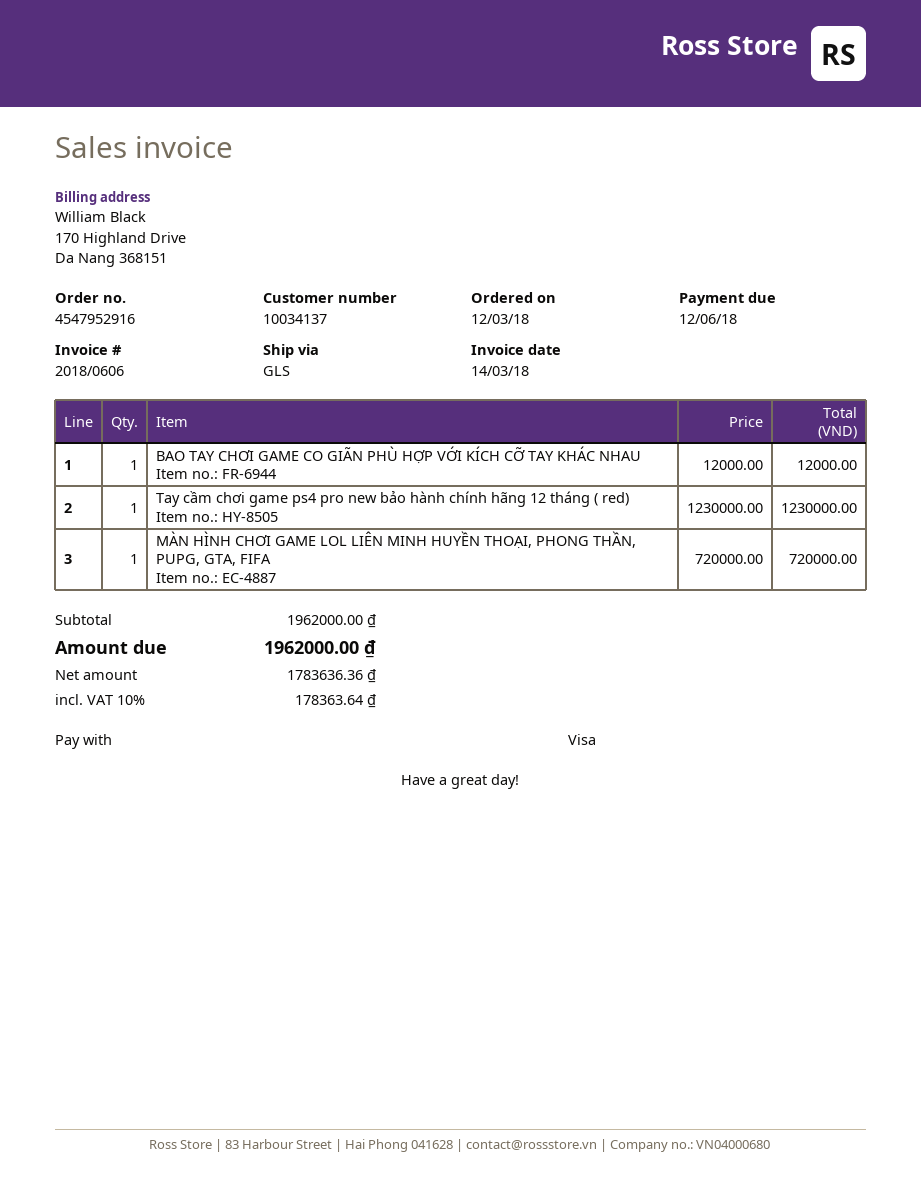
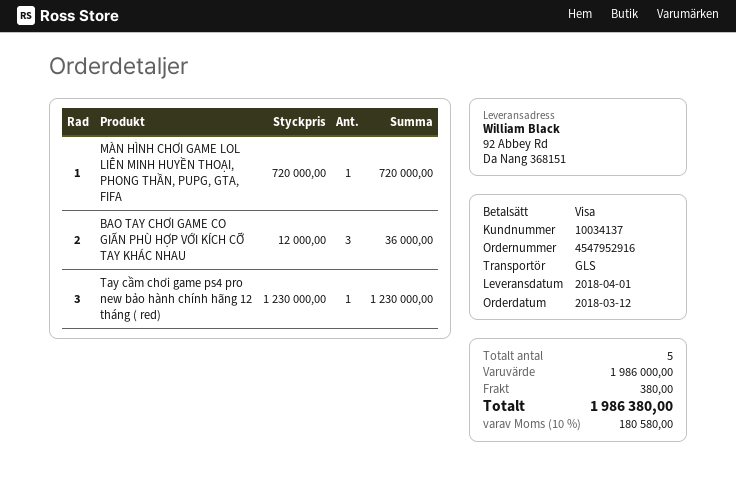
BAO TAY CHƠI GAME CO GIÃN PHÙ HỢP VỚI KÍCH CỠ TAY KHÁC NHAU: 1 x 12000.00 = 12000.00 -> 3 x 12000.00 = 36000.00
subtotal: 1962000.00 -> 1986000.00
shipping: none -> 380.00
tax: 10% = 178363.64 -> 10% = 180580.00
total: 1962000.00 -> 1986380.00

